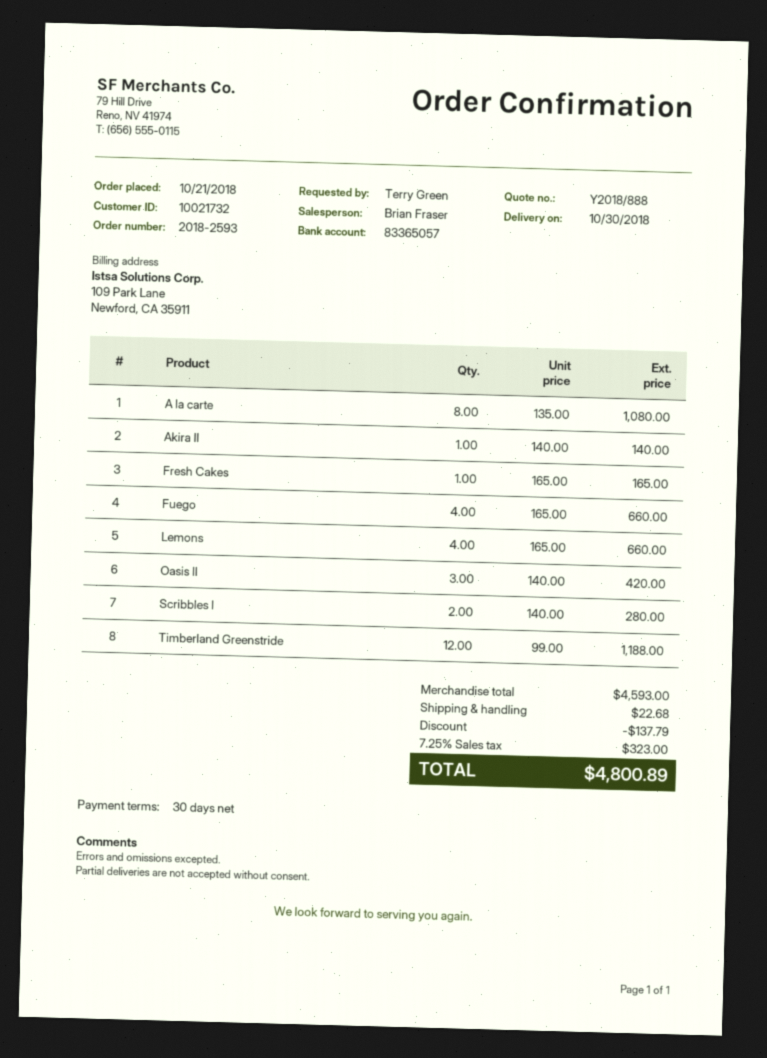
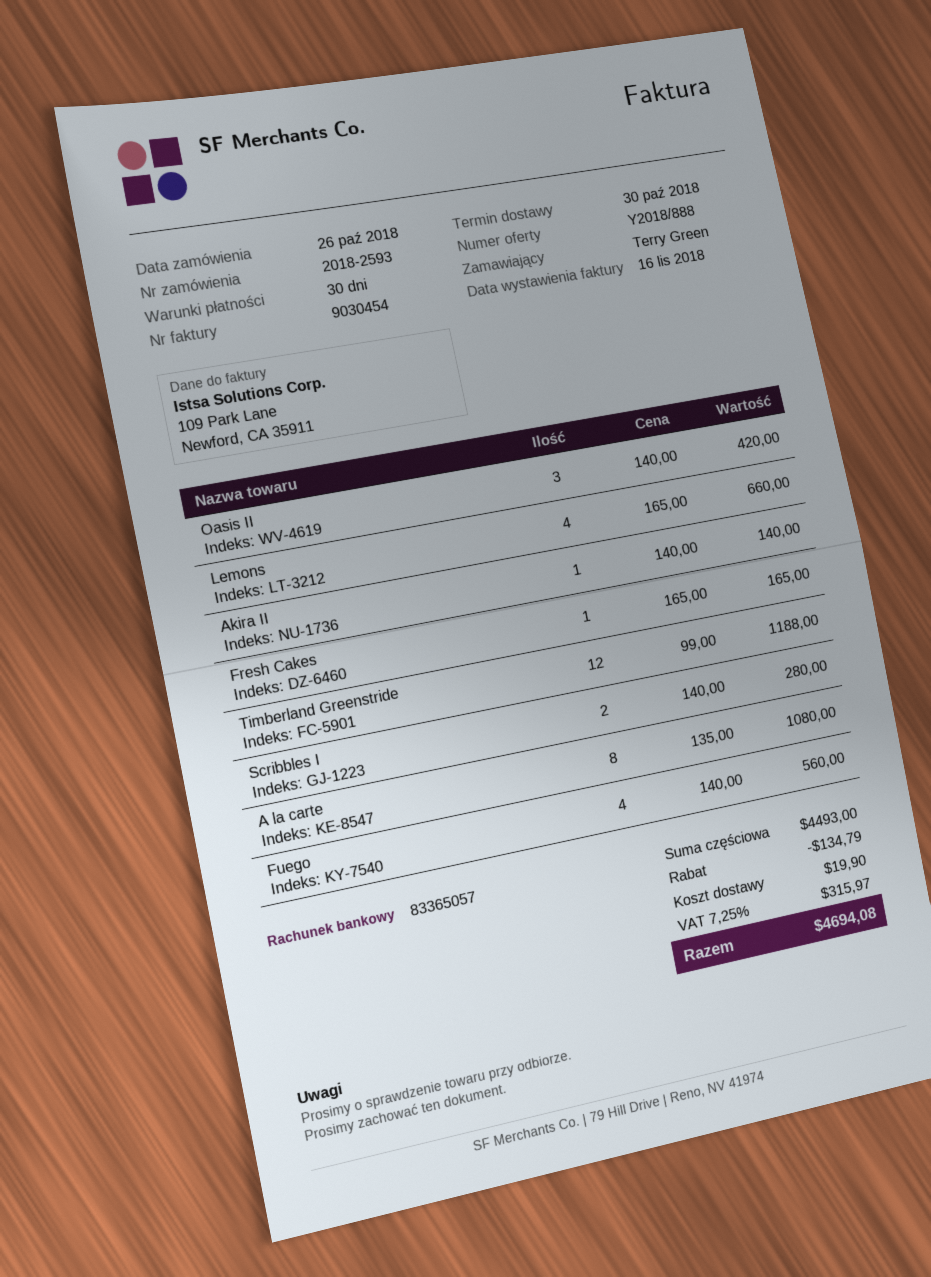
order date: 2018-10-21 -> 2018-10-26
Fuego: 4 x 165.00 = 660.00 -> 4 x 140.00 = 560.00
subtotal: 4593.00 -> 4493.00
discount: 137.79 -> 134.79
shipping: 22.68 -> 19.90
tax: 7.25% = 323.00 -> 7.25% = 315.97
total: 4800.89 -> 4694.08

